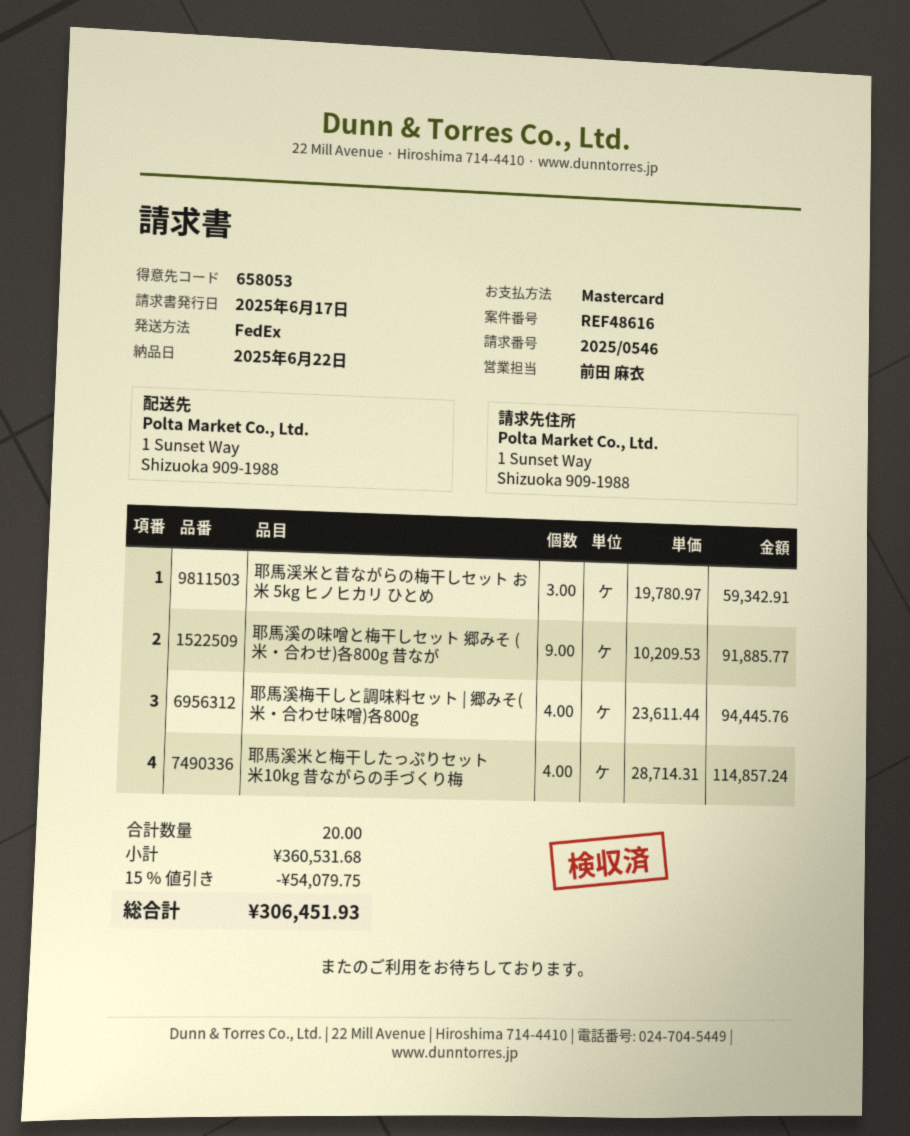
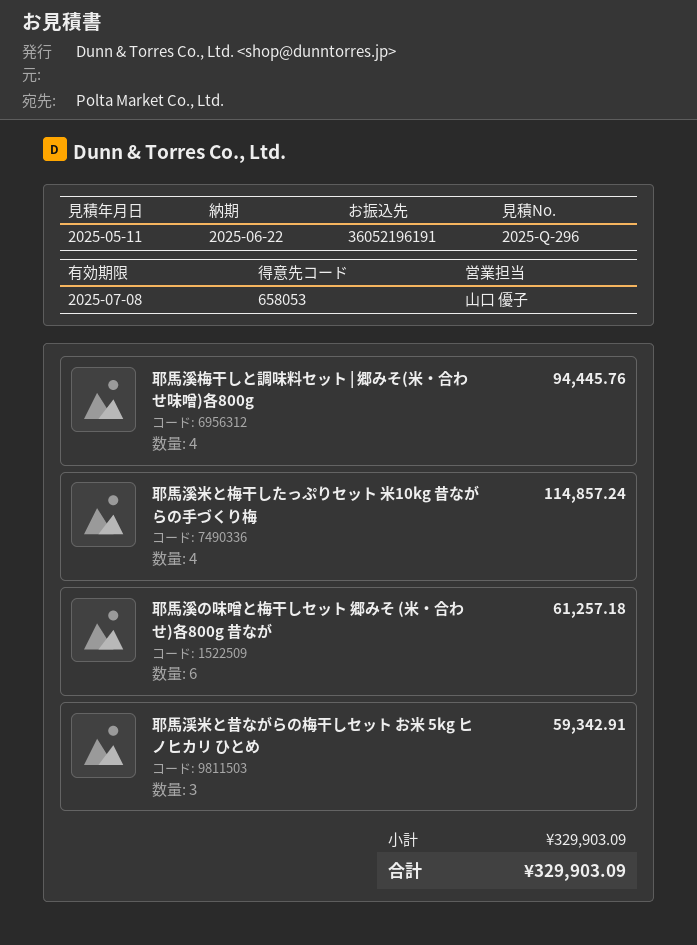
sales rep: 前田 麻衣 -> 山口 優子
耶馬溪の味噌と梅干しセット 郷みそ (米・合わせ)各800g 昔なが: 9 for 91885.77 -> 6 for 61257.18
subtotal: 360531.68 -> 329903.09
discount: 15% = 54079.75 -> none
total: 306451.93 -> 329903.09

